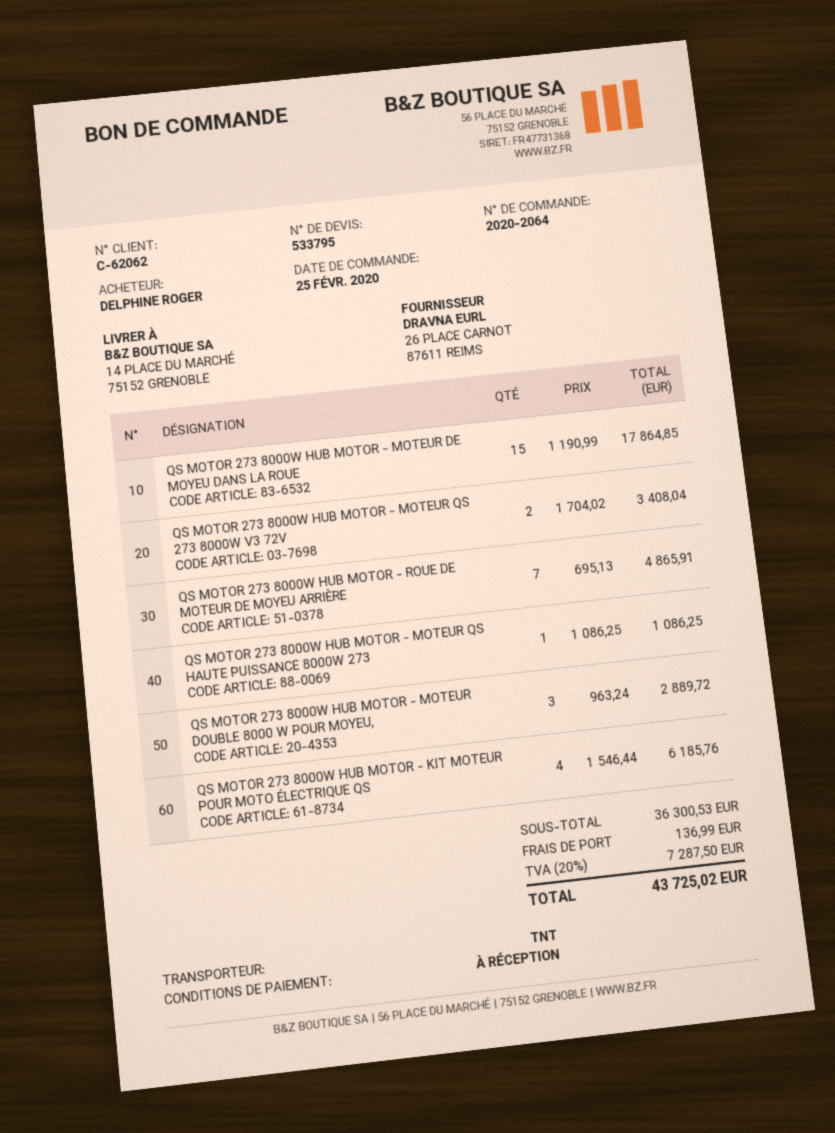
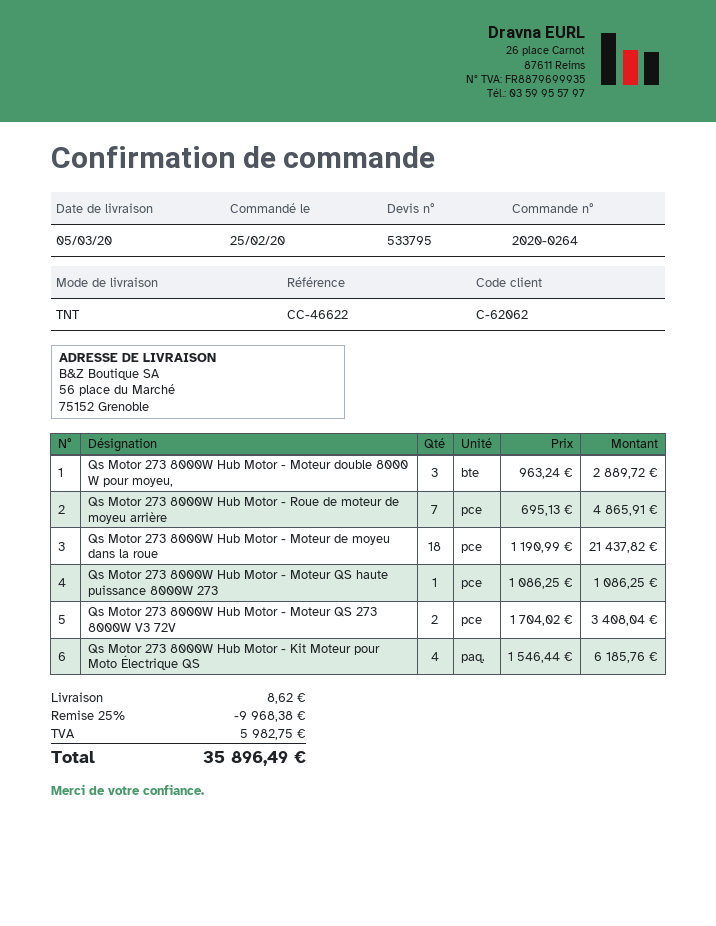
order number: 2020-2064 -> 2020-0264
ship to: 14 PLACE DU MARCHÉ, 75152 GRENOBLE -> 56 place du Marché, 75152 Grenoble
QS MOTOR 273 8000W HUB MOTOR - MOTEUR DE MOYEU DANS LA ROUE: 15 x 1190.99 = 17864.85 -> 18 x 1190.99 = 21437.82
discount: none -> 25% = 9968.38
shipping: 136.99 -> 8.62
tax: 7287.50 -> 5982.75
total: 43725.02 -> 35896.49

